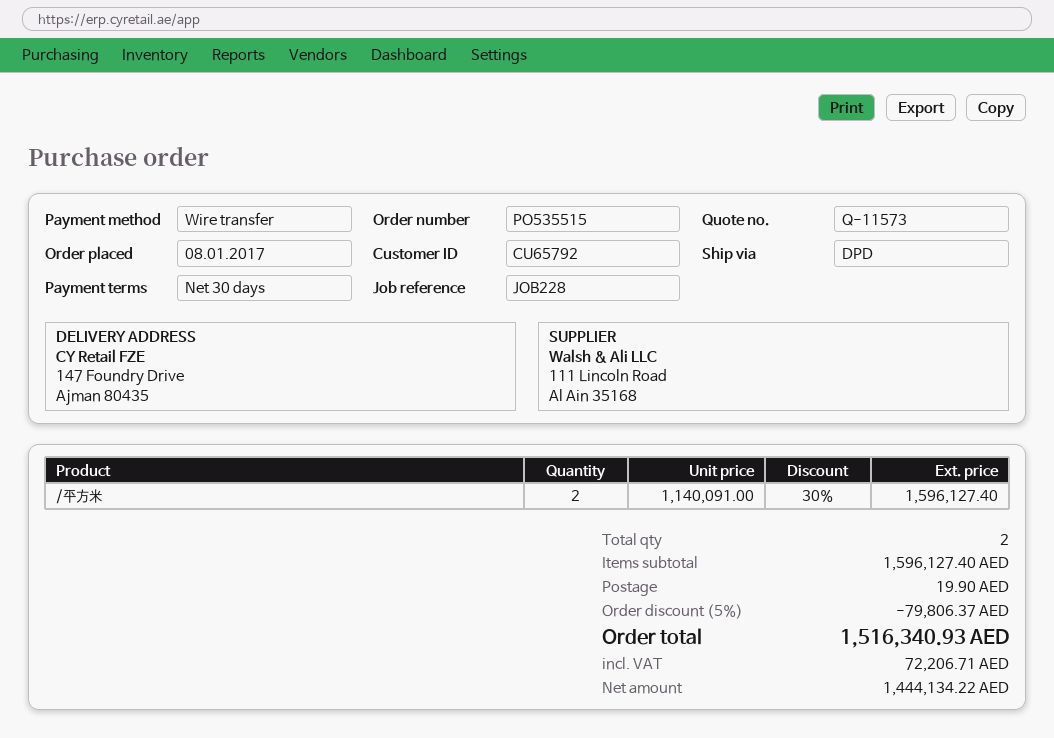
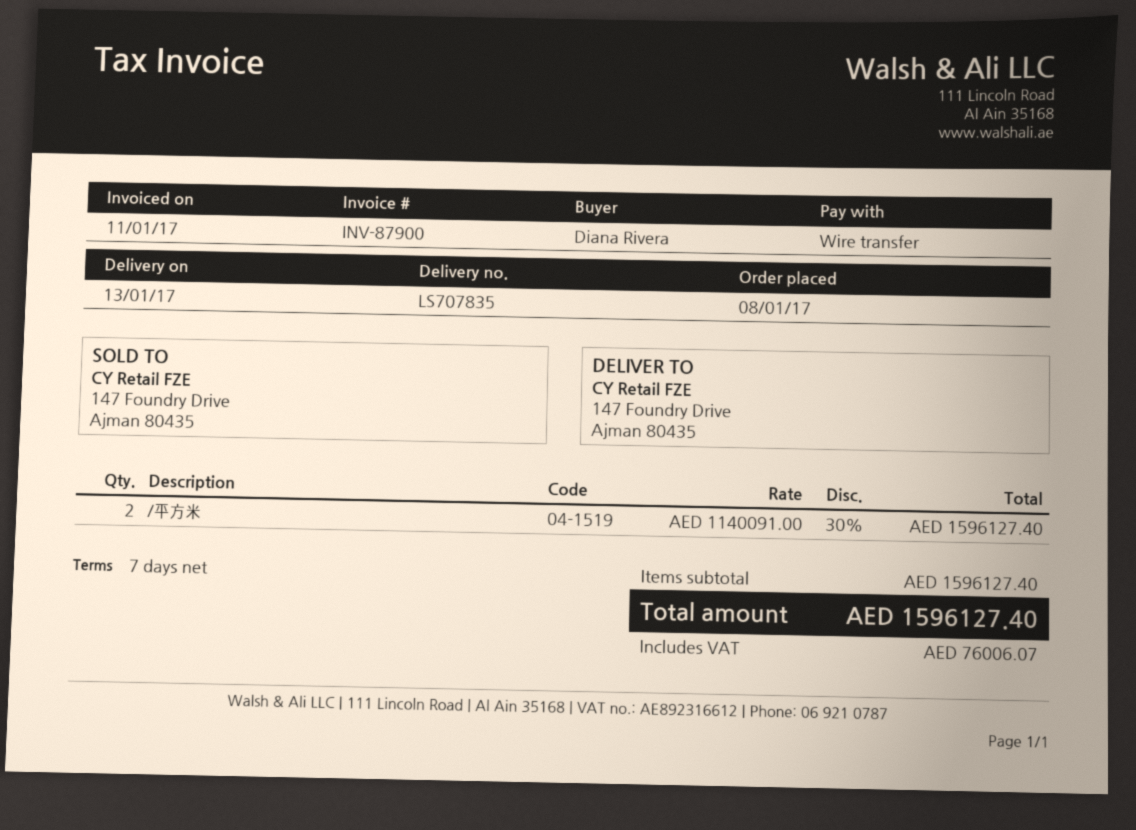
payment terms: 30 days -> 7 days
discount: 5% = 79806.37 -> none
shipping: 19.90 -> none
tax: 72206.71 -> 76006.07
total: 1516340.93 -> 1596127.40

